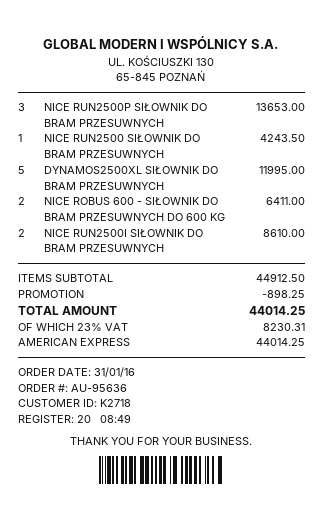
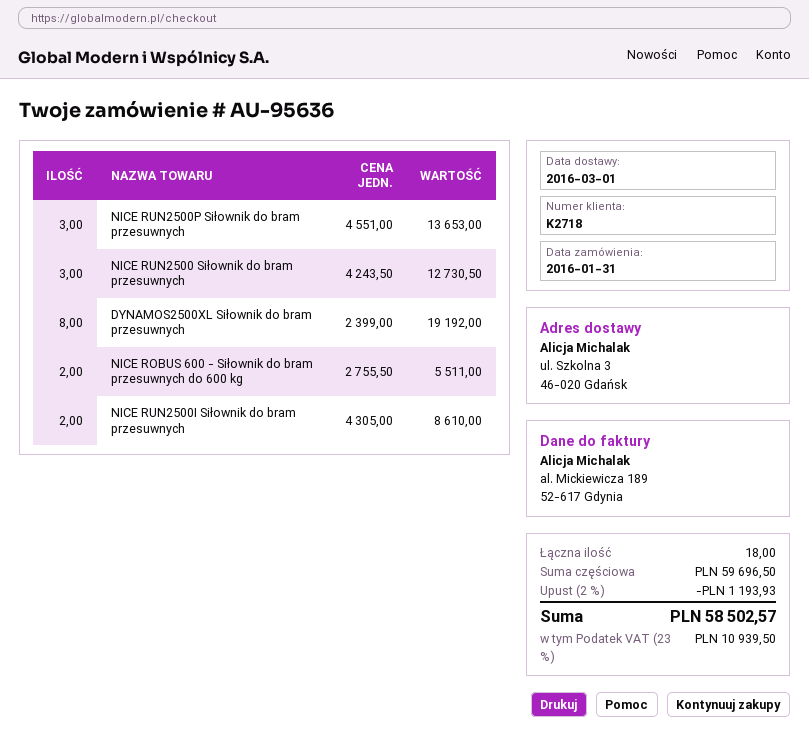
NICE RUN2500 SIŁOWNIK DO BRAM PRZESUWNYCH: 1 for 4243.50 -> 3 for 12730.50
DYNAMOS2500XL SIŁOWNIK DO BRAM PRZESUWNYCH: 5 for 11995.00 -> 8 for 19192.00
NICE ROBUS 600 - SIŁOWNIK DO BRAM PRZESUWNYCH DO 600 KG: 2 for 6411.00 -> 2 for 5511.00
subtotal: 44912.50 -> 59696.50
discount: 898.25 -> 1193.93
tax: 23% = 8230.31 -> 23% = 10939.50
total: 44014.25 -> 58502.57

